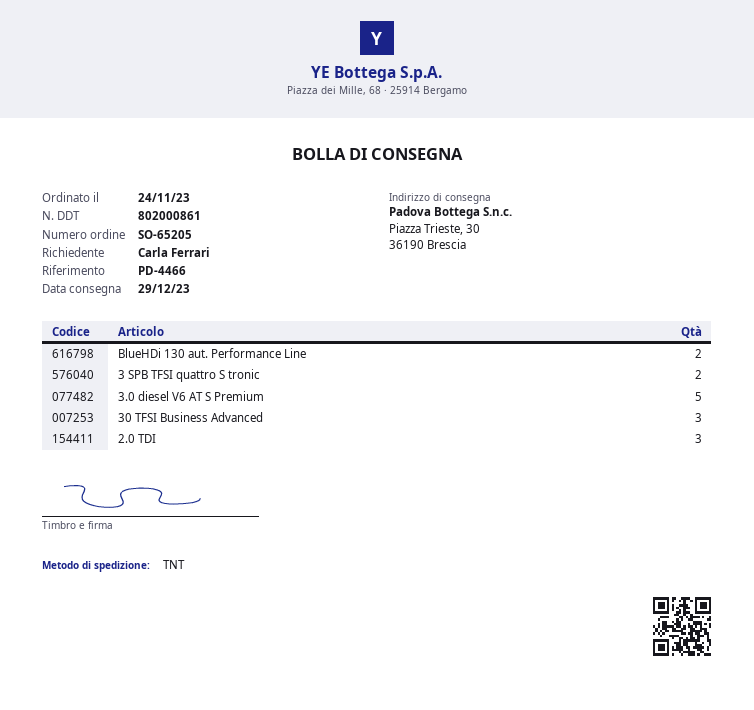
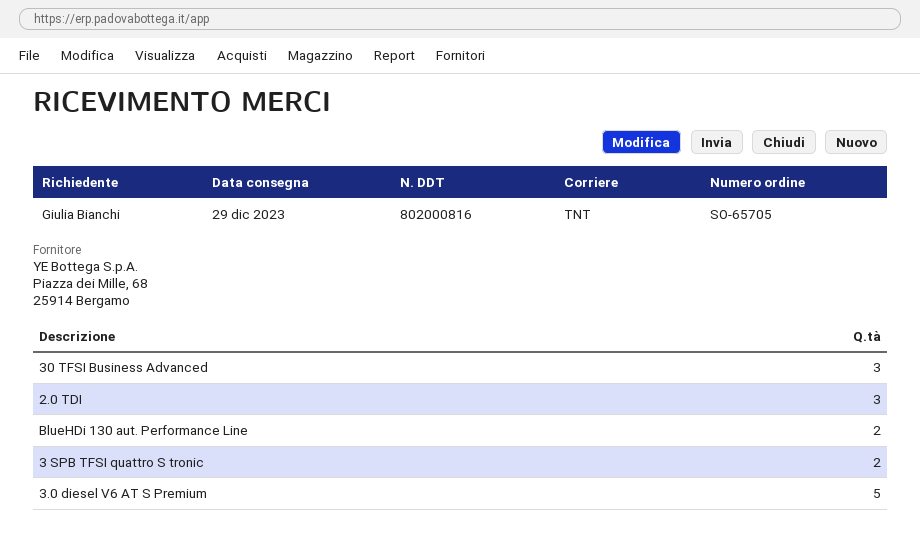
order number: SO-65205 -> SO-65705
delivery note number: 802000861 -> 802000816
ordered by: Carla Ferrari -> Giulia Bianchi

